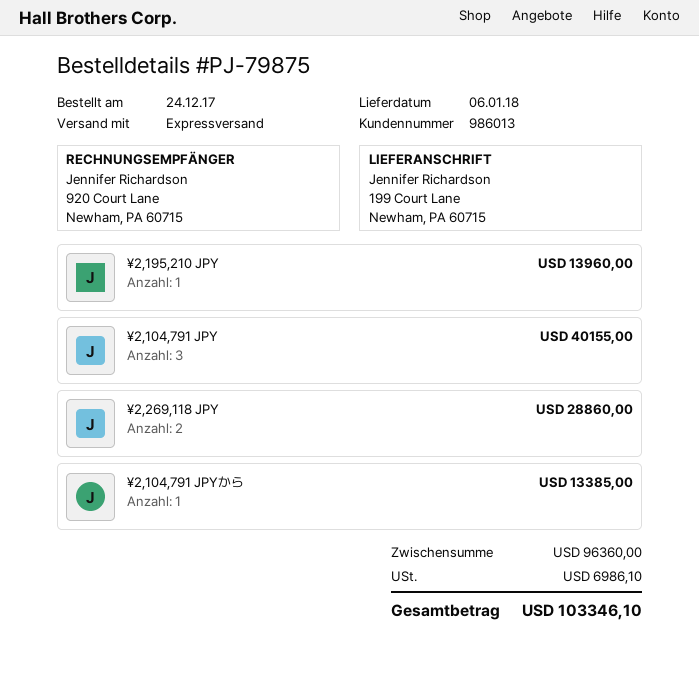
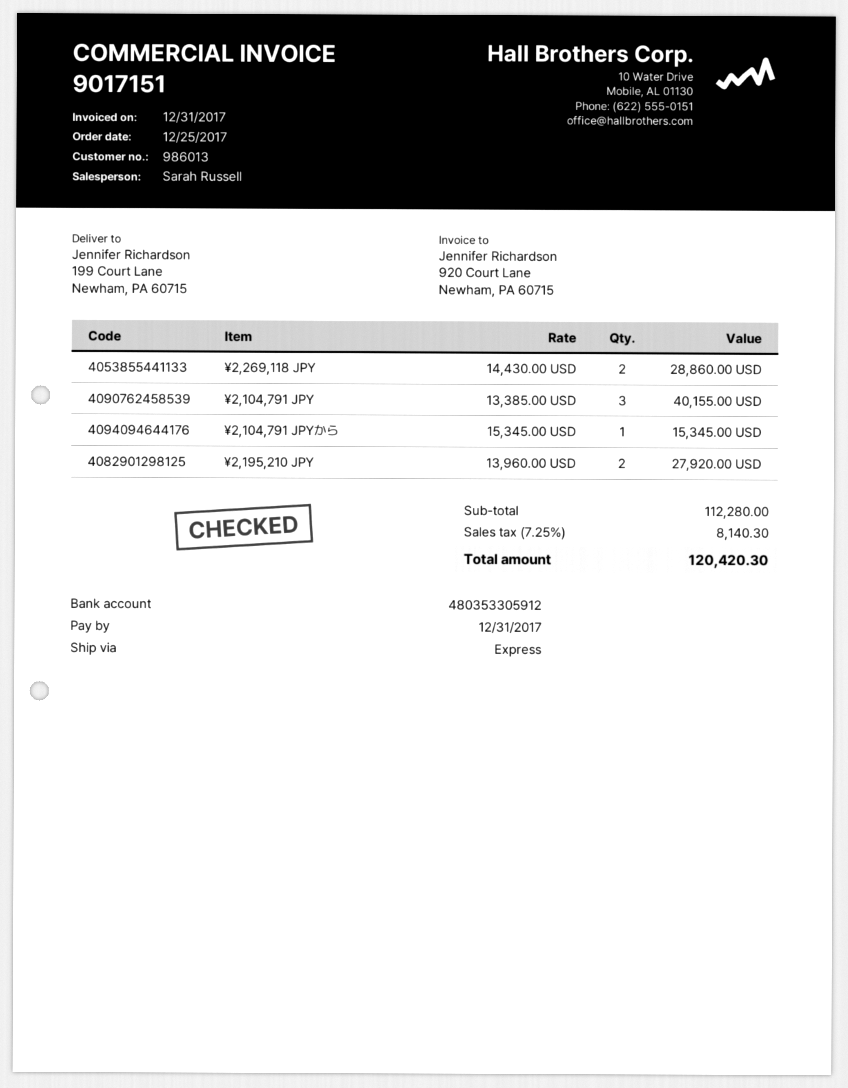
order date: 2017-12-24 -> 2017-12-25
¥2,195,210 JPY: 1 for 13960.00 -> 2 for 27920.00
¥2,104,791 JPYから: 1 for 13385.00 -> 1 for 15345.00
subtotal: 96360.00 -> 112280.00
tax: 6986.10 -> 8140.30
total: 103346.10 -> 120420.30

